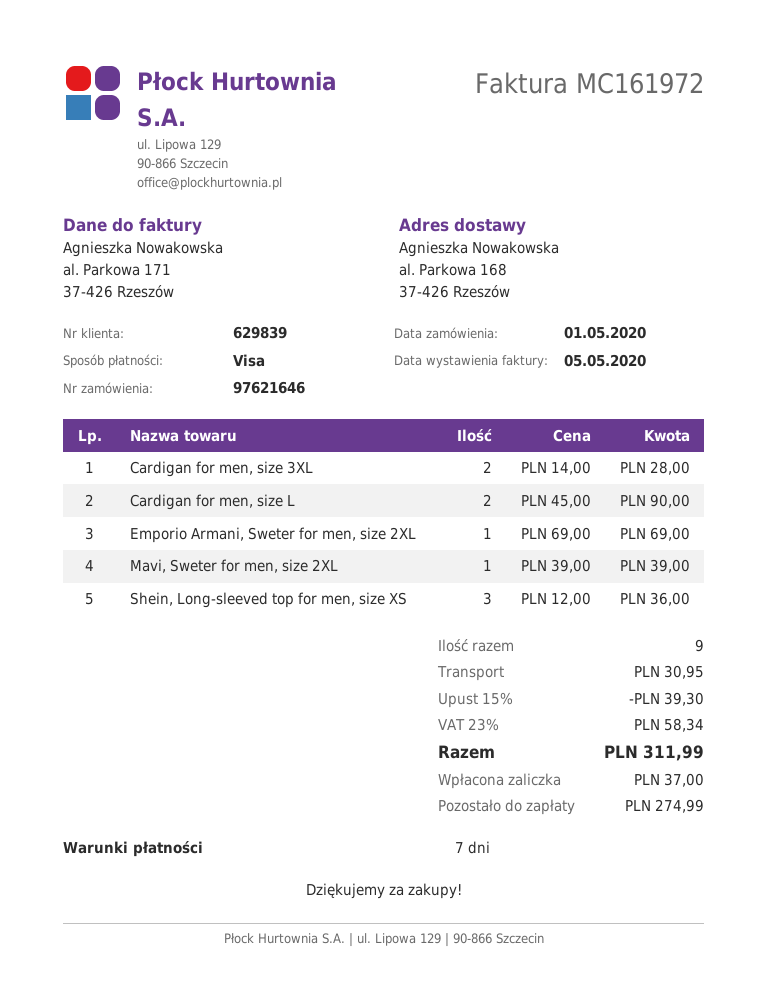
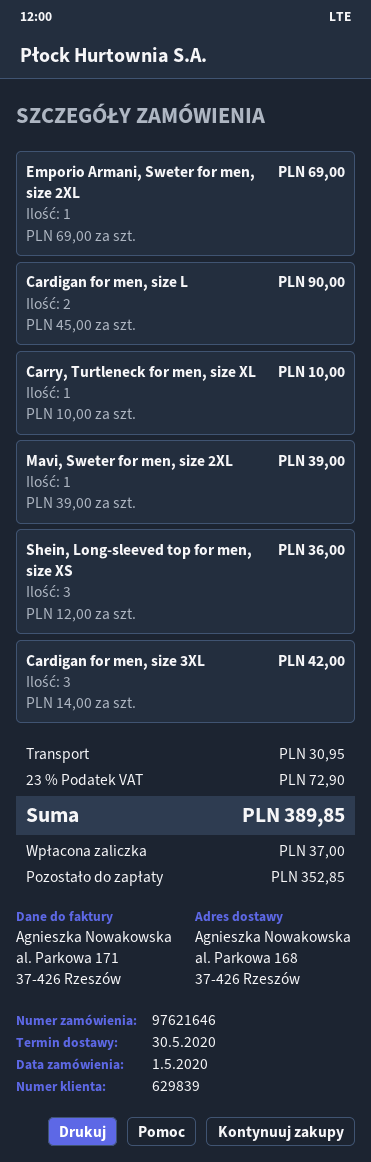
Cardigan for men, size 3XL: 2 x 14.00 = 28.00 -> 3 x 14.00 = 42.00
Carry, Turtleneck for men, size XL: none -> 1 x 10.00 = 10.00
discount: 15% = 39.30 -> none
tax: 23% = 58.34 -> 23% = 72.90
total: 311.99 -> 389.85
balance: 274.99 -> 352.85

